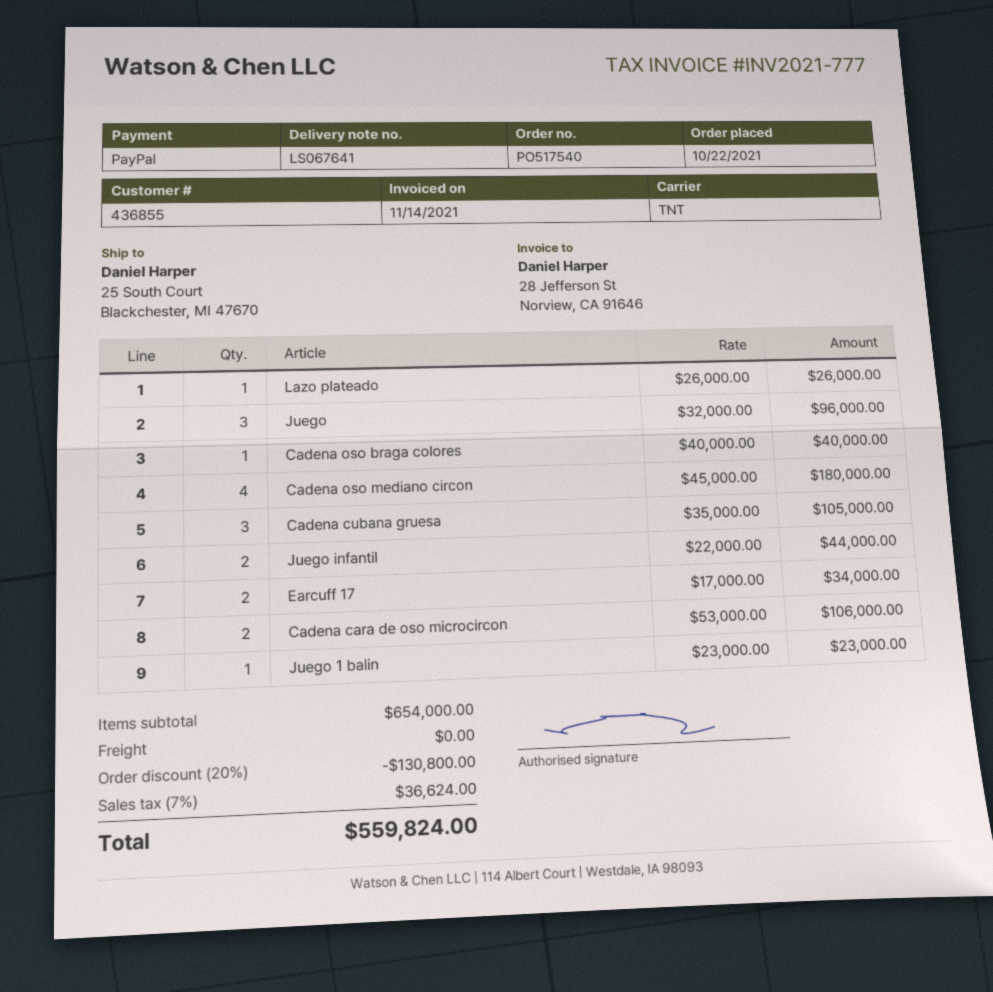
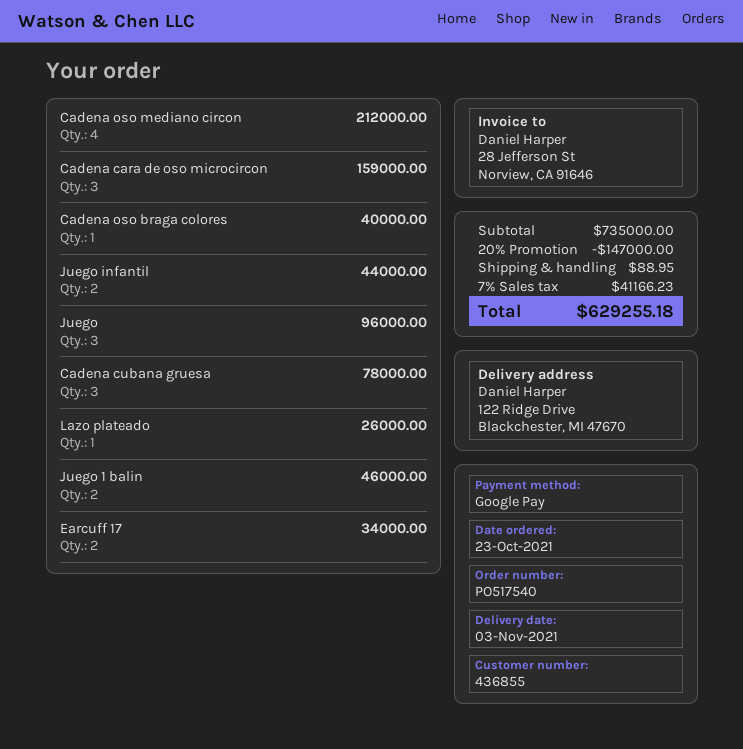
order date: 2021-10-22 -> 2021-10-23
payment method: PayPal -> Google Pay
ship to: 25 South Court, Blackchester, MI 47670 -> 122 Ridge Drive, Blackchester, MI 47670
Cadena oso mediano circon: 4 for 180000.00 -> 4 for 212000.00
Cadena cubana gruesa: 3 for 105000.00 -> 3 for 78000.00
Cadena cara de oso microcircon: 2 for 106000.00 -> 3 for 159000.00
Juego 1 balin: 1 for 23000.00 -> 2 for 46000.00
subtotal: 654000.00 -> 735000.00
discount: 20% = 130800.00 -> 20% = 147000.00
shipping: 0.00 -> 88.95
tax: 7% = 36624.00 -> 7% = 41166.23
total: 559824.00 -> 629255.18

